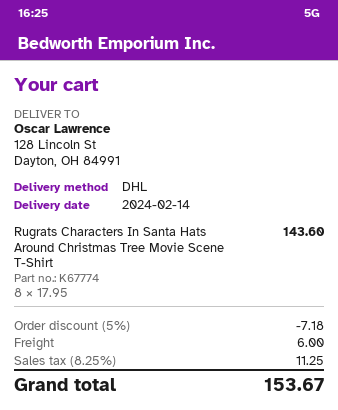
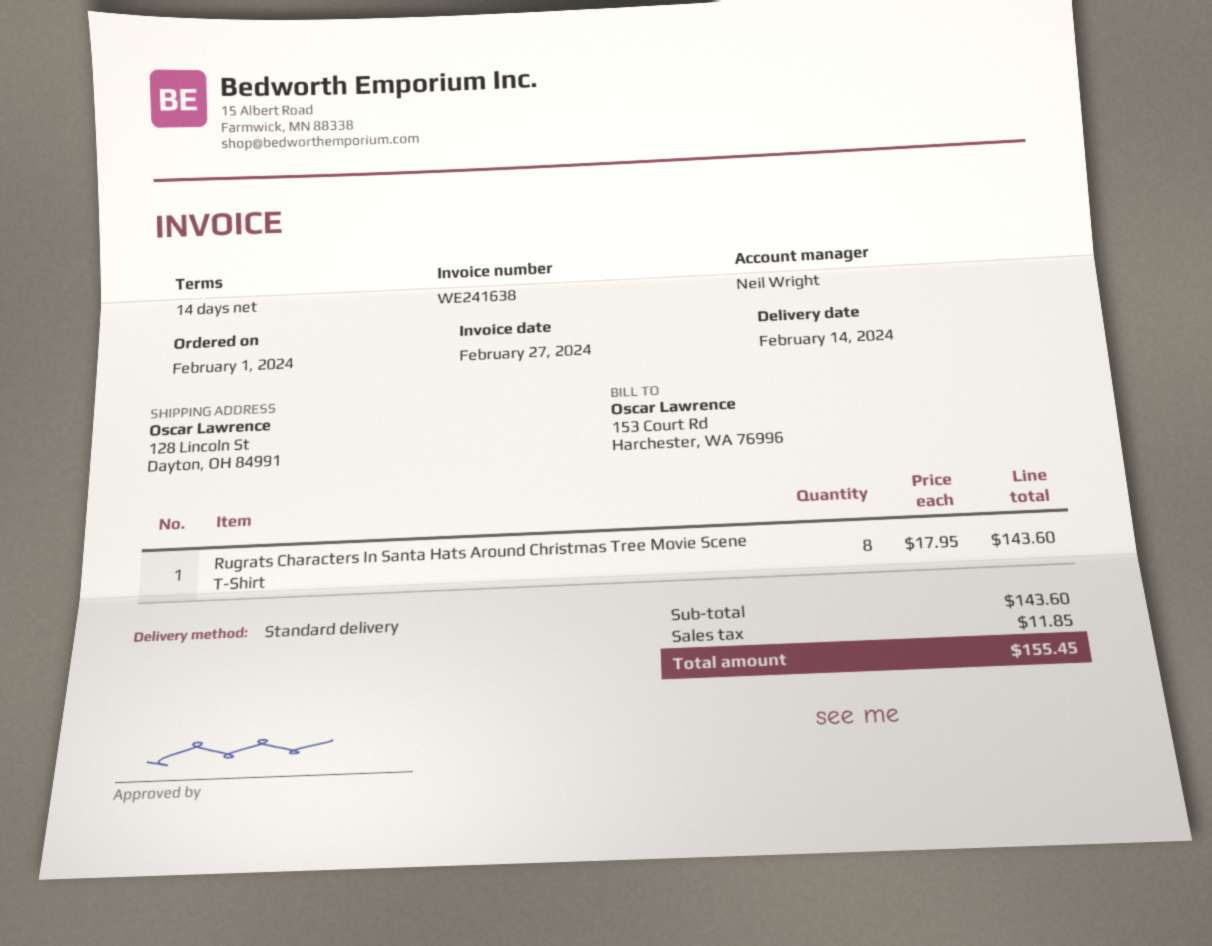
shipping method: DHL -> standard
discount: 5% = 7.18 -> none
shipping: 6.00 -> none
tax: 11.25 -> 11.85
total: 153.67 -> 155.45

